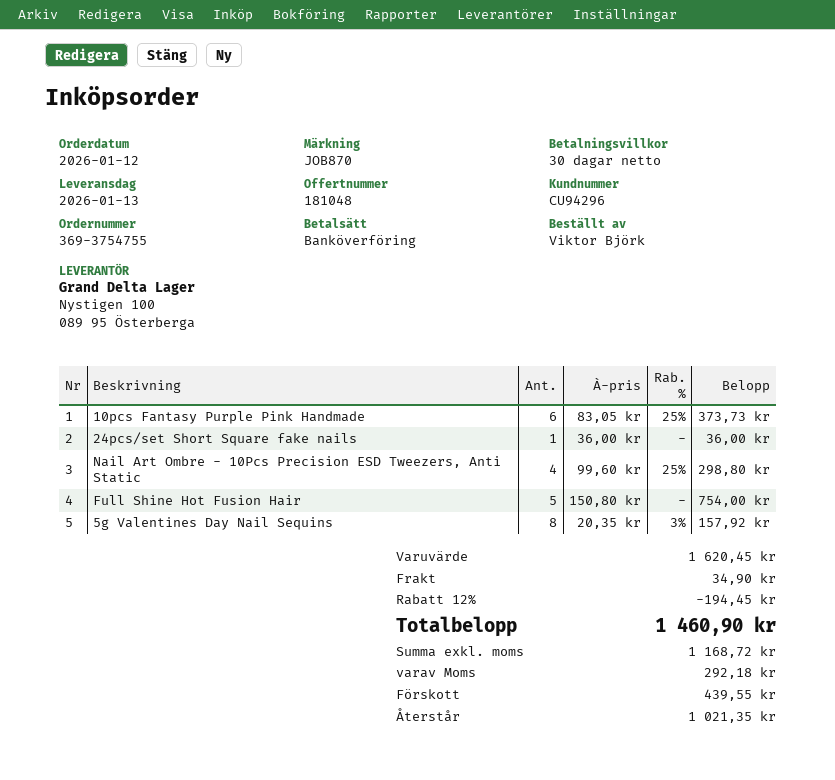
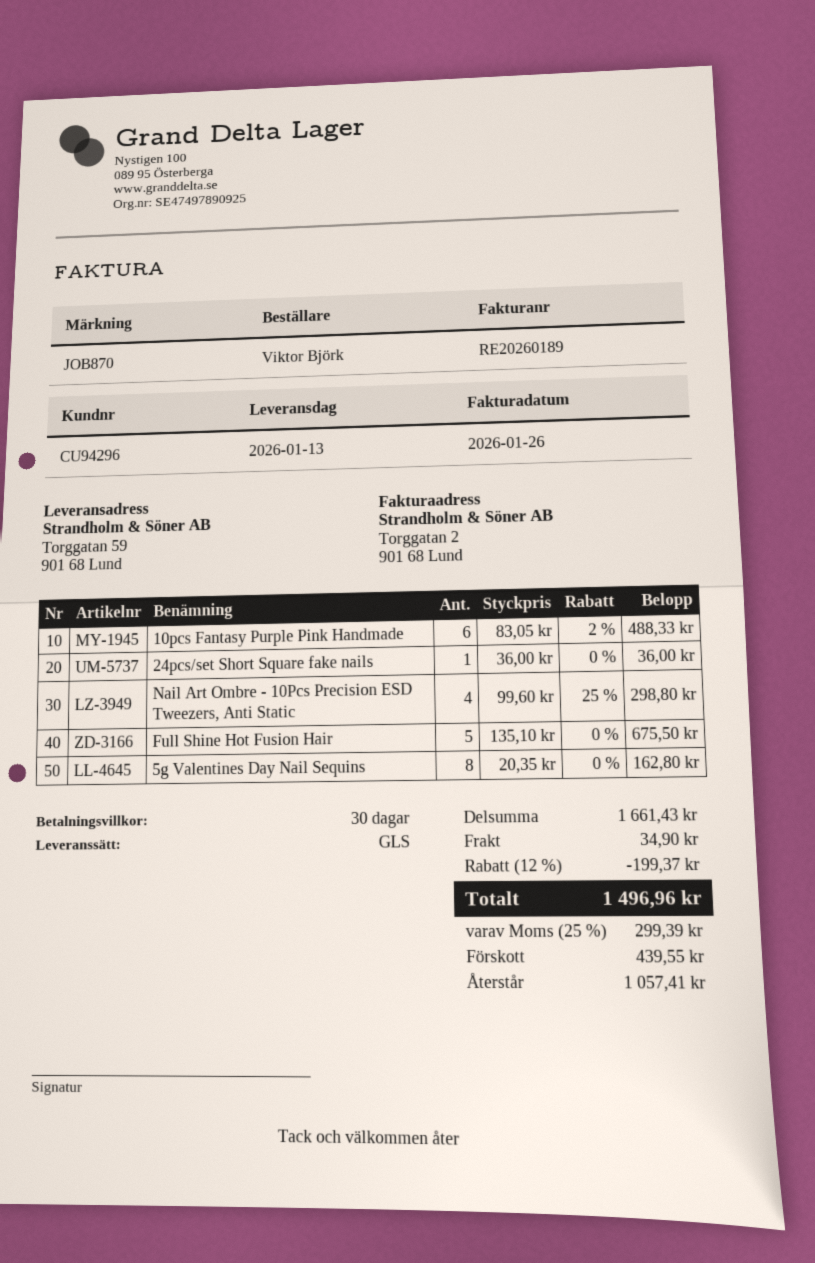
10pcs Fantasy Purple Pink Handmade: 6 x 83.05 - 25% = 373.73 -> 6 x 83.05 - 2% = 488.33
Full Shine Hot Fusion Hair: 5 x 150.80 = 754.00 -> 5 x 135.10 = 675.50
5g Valentines Day Nail Sequins: 8 x 20.35 - 3% = 157.92 -> 8 x 20.35 = 162.80
subtotal: 1620.45 -> 1661.43
discount: 12% = 194.45 -> 12% = 199.37
tax: 292.18 -> 299.39
total: 1460.90 -> 1496.96
balance: 1021.35 -> 1057.41

